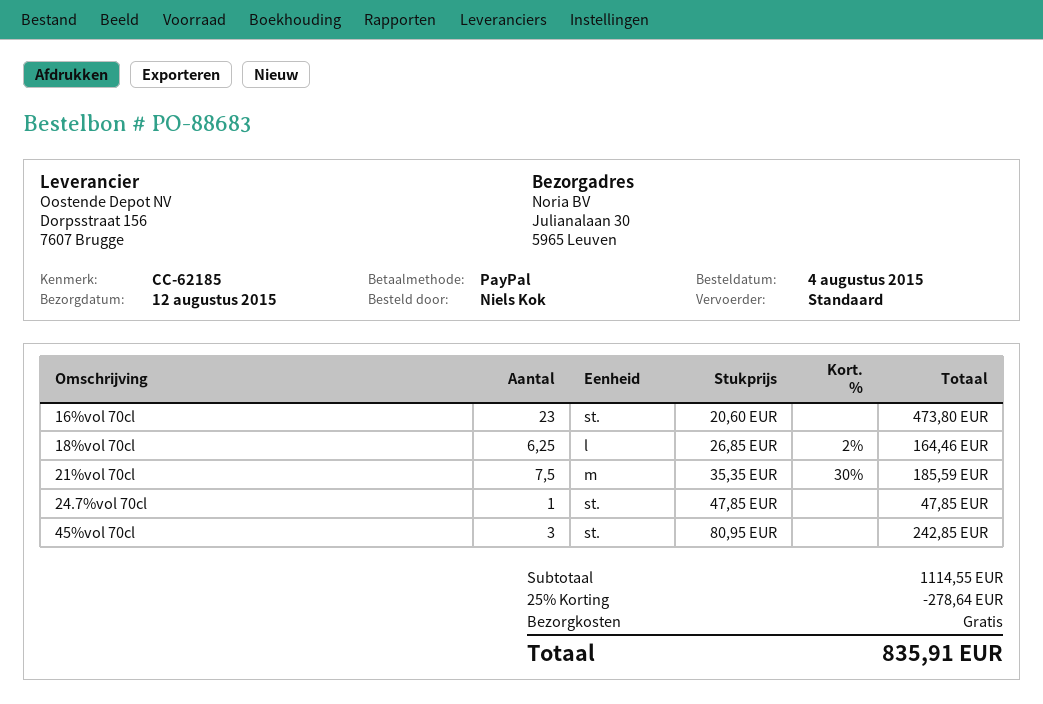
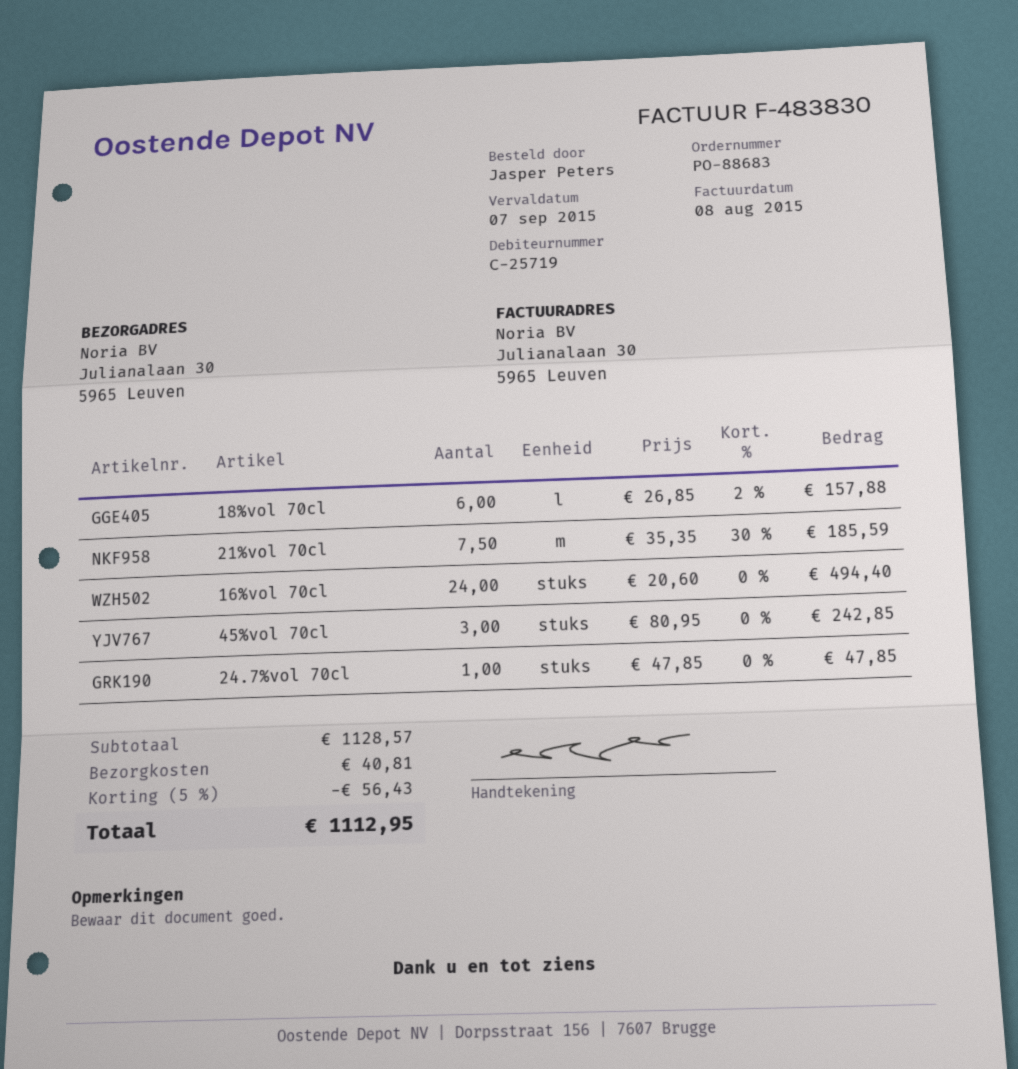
ordered by: Niels Kok -> Jasper Peters
16%vol 70cl: 23 x 20.60 = 473.80 -> 24 x 20.60 = 494.40
18%vol 70cl: 6.25 x 26.85 - 2% = 164.46 -> 6 x 26.85 - 2% = 157.88
subtotal: 1114.55 -> 1128.57
discount: 25% = 278.64 -> 5% = 56.43
shipping: 0.00 -> 40.81
total: 835.91 -> 1112.95

